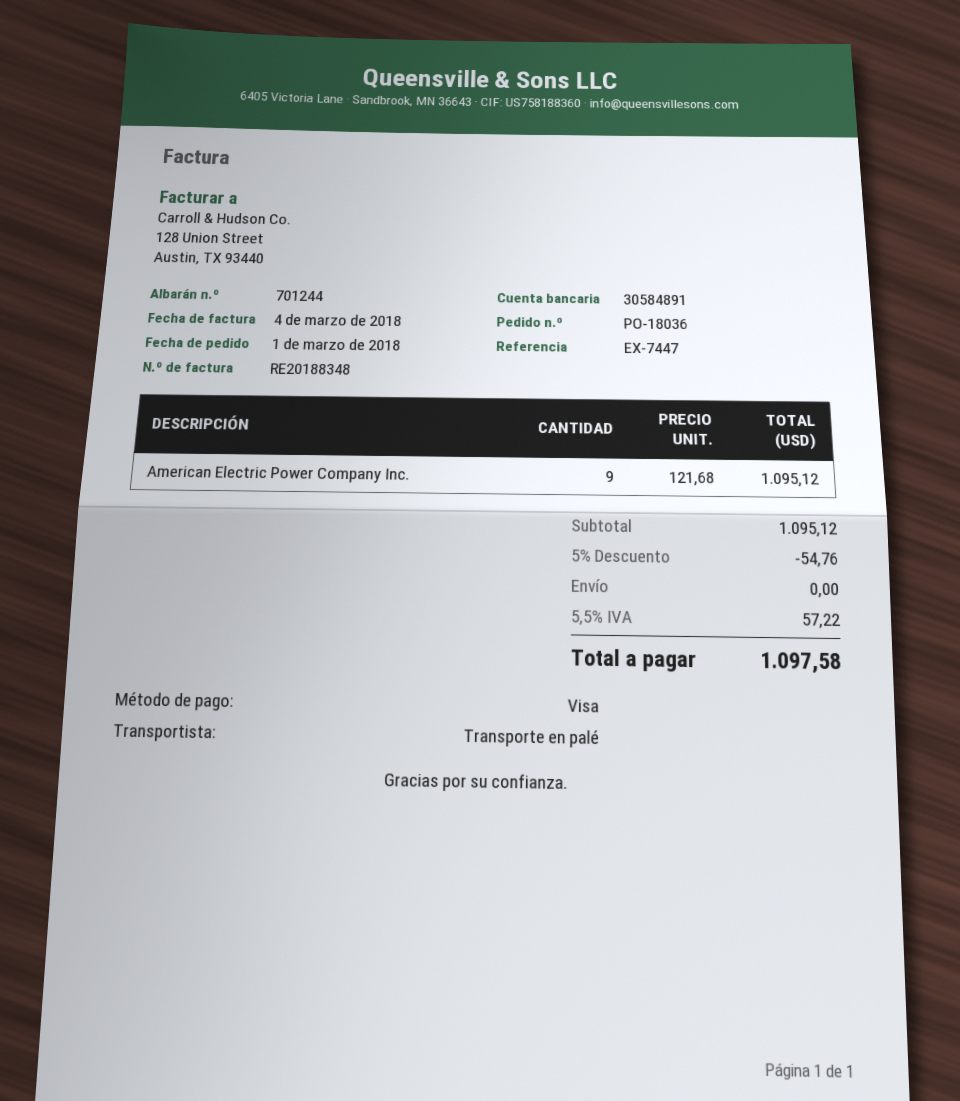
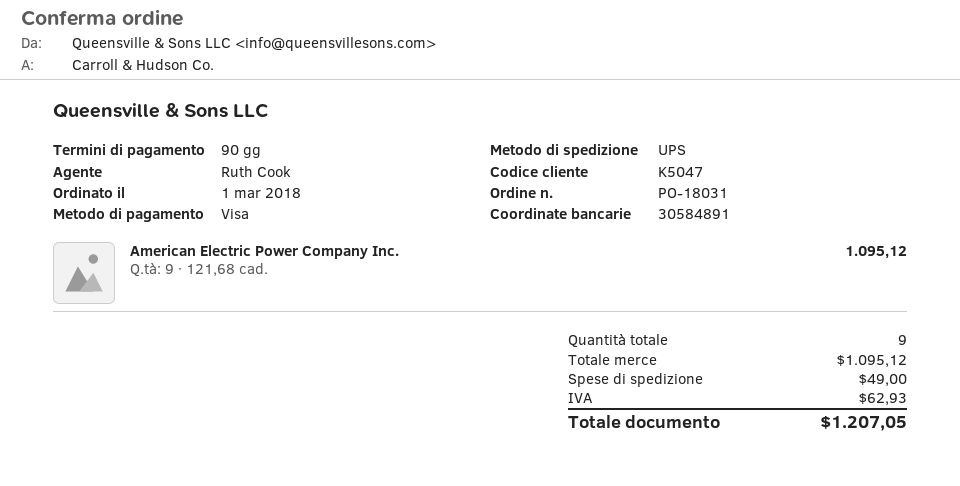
order number: PO-18036 -> PO-18031
shipping method: pallet freight -> UPS
discount: 5% = 54.76 -> none
shipping: 0.00 -> 49.00
tax: 57.22 -> 62.93
total: 1097.58 -> 1207.05

